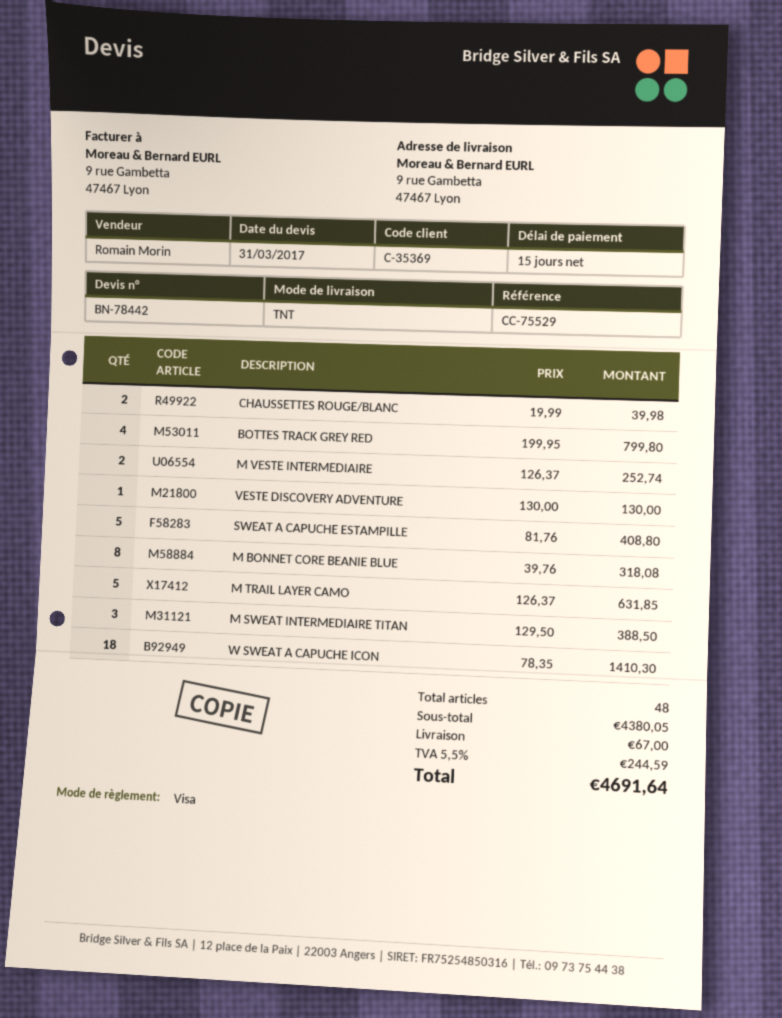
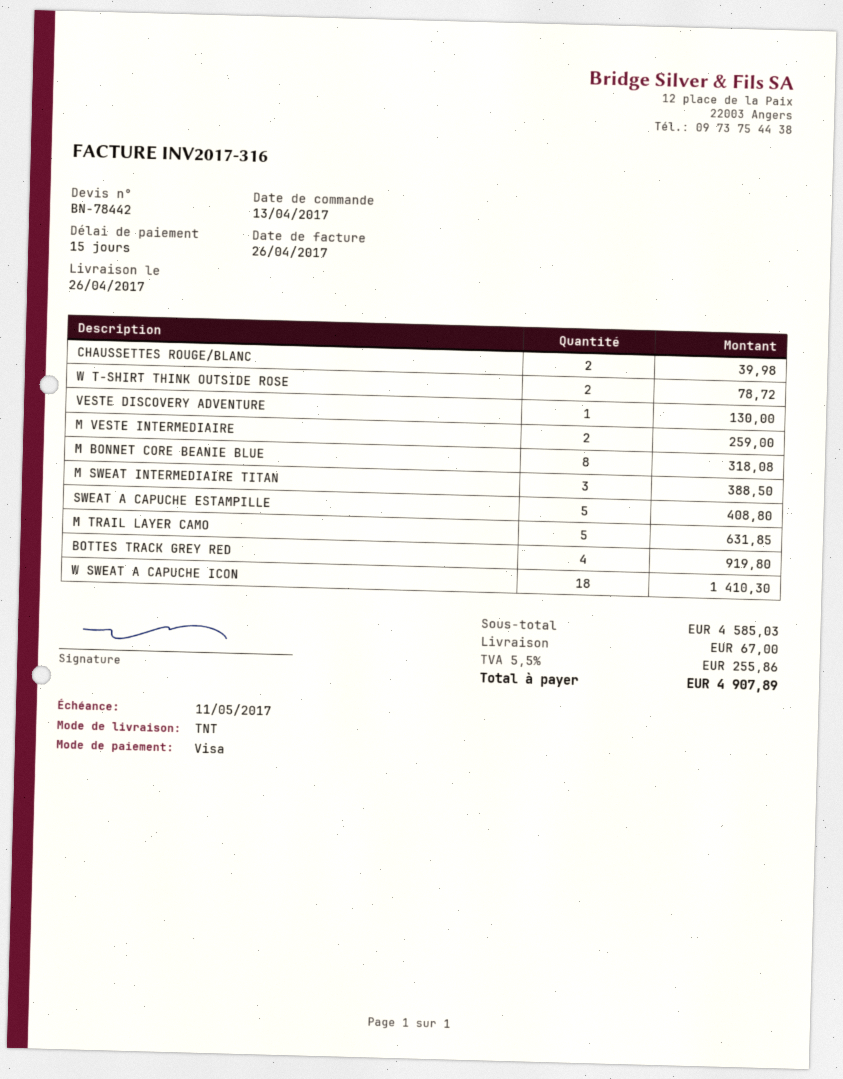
BOTTES TRACK GREY RED: 4 for 799.80 -> 4 for 919.80
M VESTE INTERMEDIAIRE: 2 for 252.74 -> 2 for 259.00
W T-SHIRT THINK OUTSIDE ROSE: none -> 2 for 78.72
subtotal: 4380.05 -> 4585.03
tax: 5.5% = 244.59 -> 5.5% = 255.86
total: 4691.64 -> 4907.89

